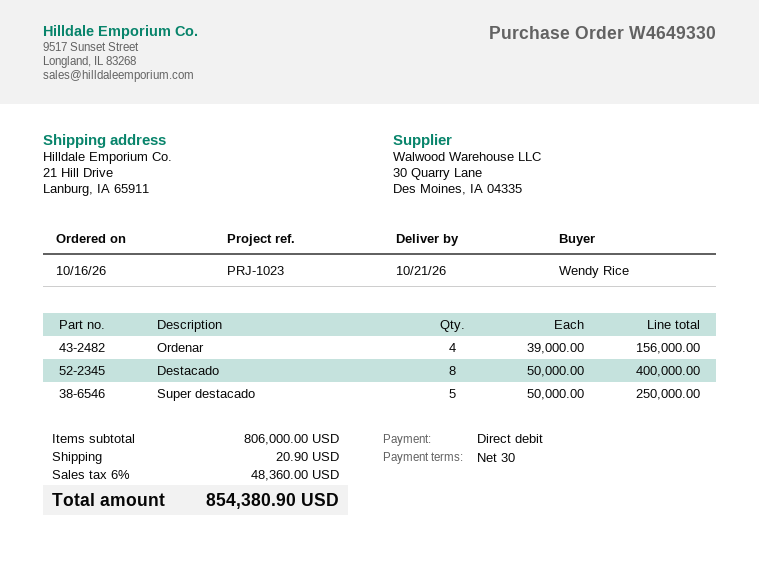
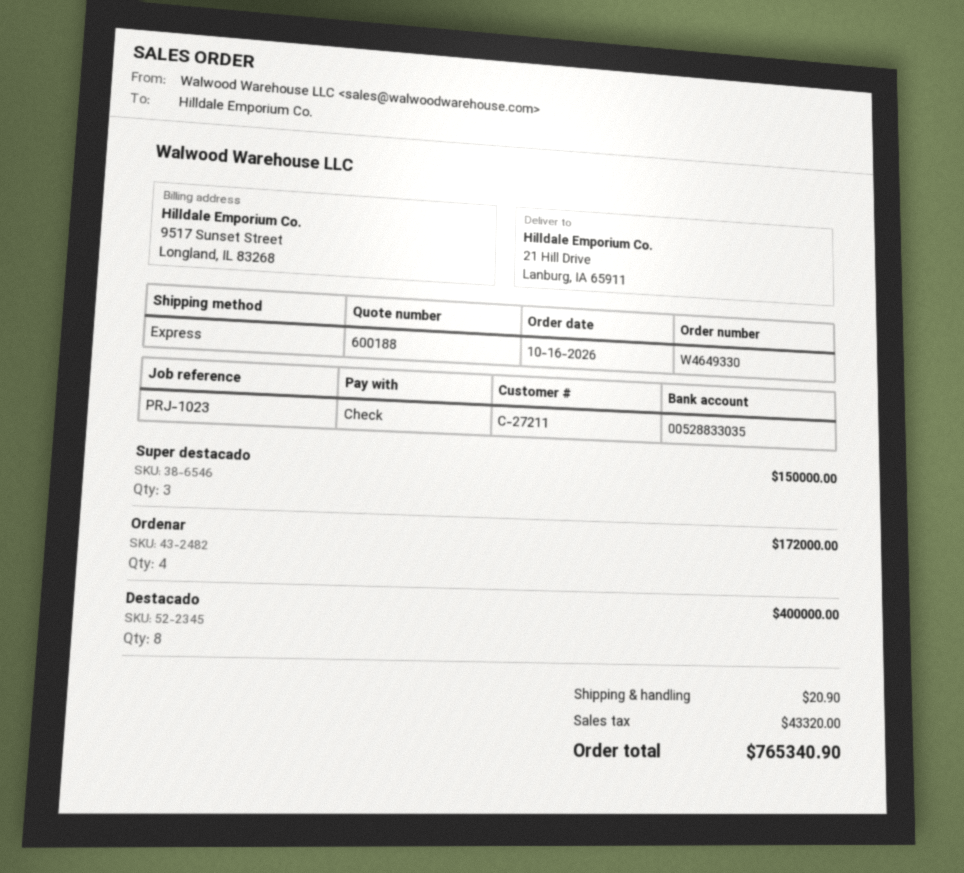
payment method: direct debit -> cheque
Ordenar: 4 for 156000.00 -> 4 for 172000.00
Super destacado: 5 for 250000.00 -> 3 for 150000.00
tax: 48360.00 -> 43320.00
total: 854380.90 -> 765340.90

